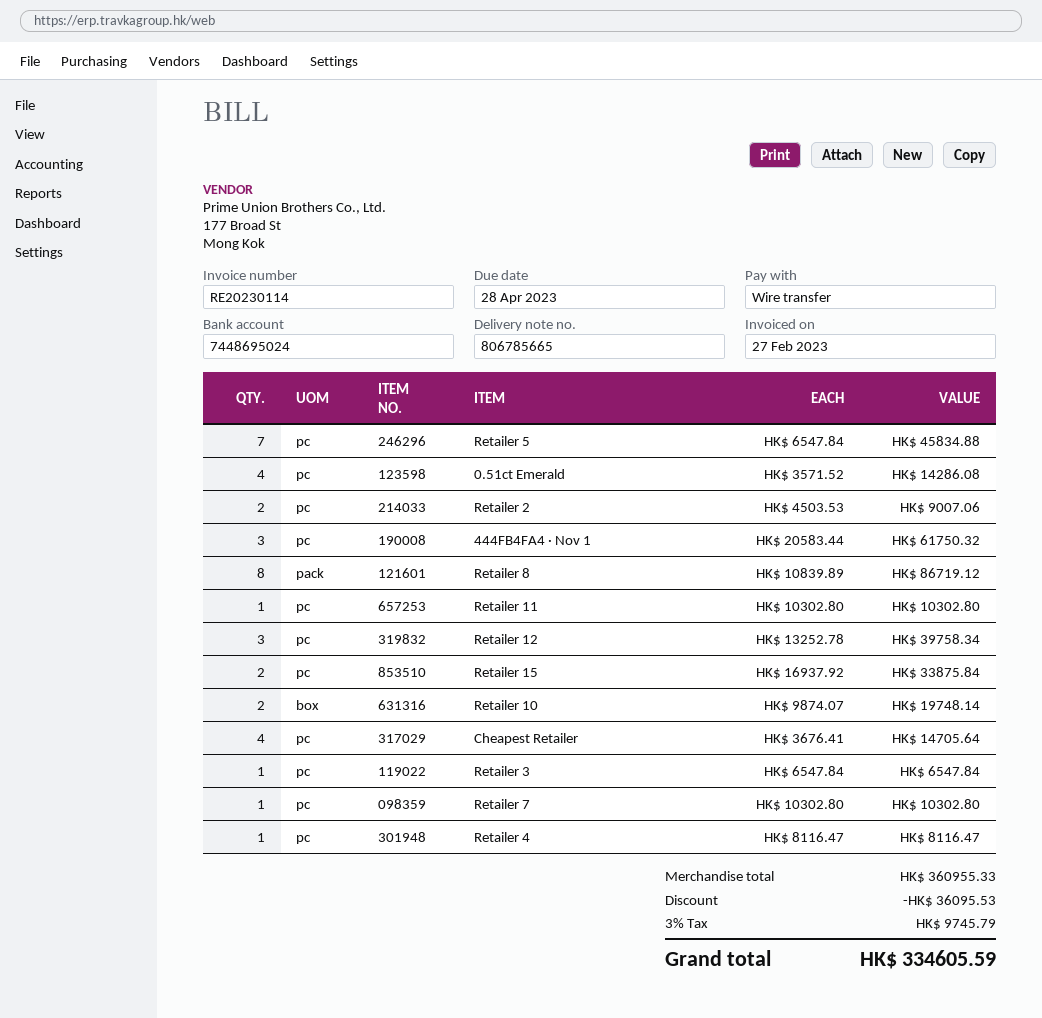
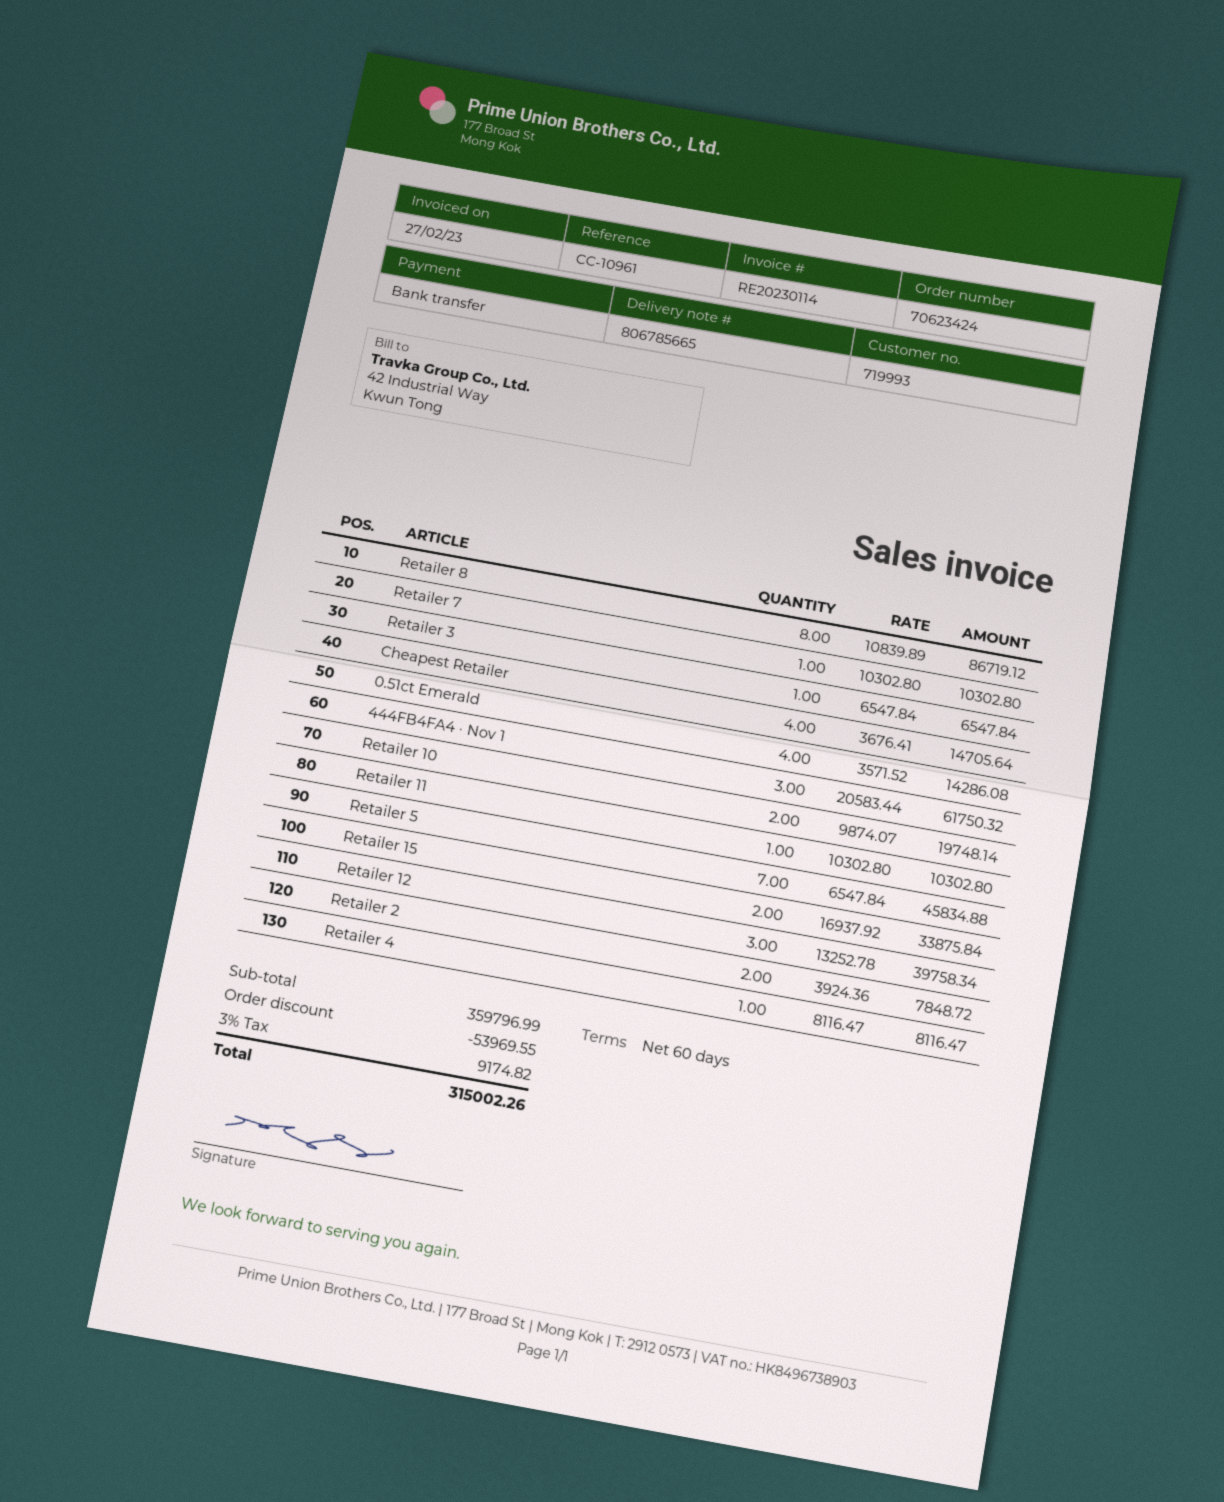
Retailer 2: 2 x 4503.53 = 9007.06 -> 2 x 3924.36 = 7848.72
subtotal: 360955.33 -> 359796.99
discount: 36095.53 -> 53969.55
tax: 3% = 9745.79 -> 3% = 9174.82
total: 334605.59 -> 315002.26

